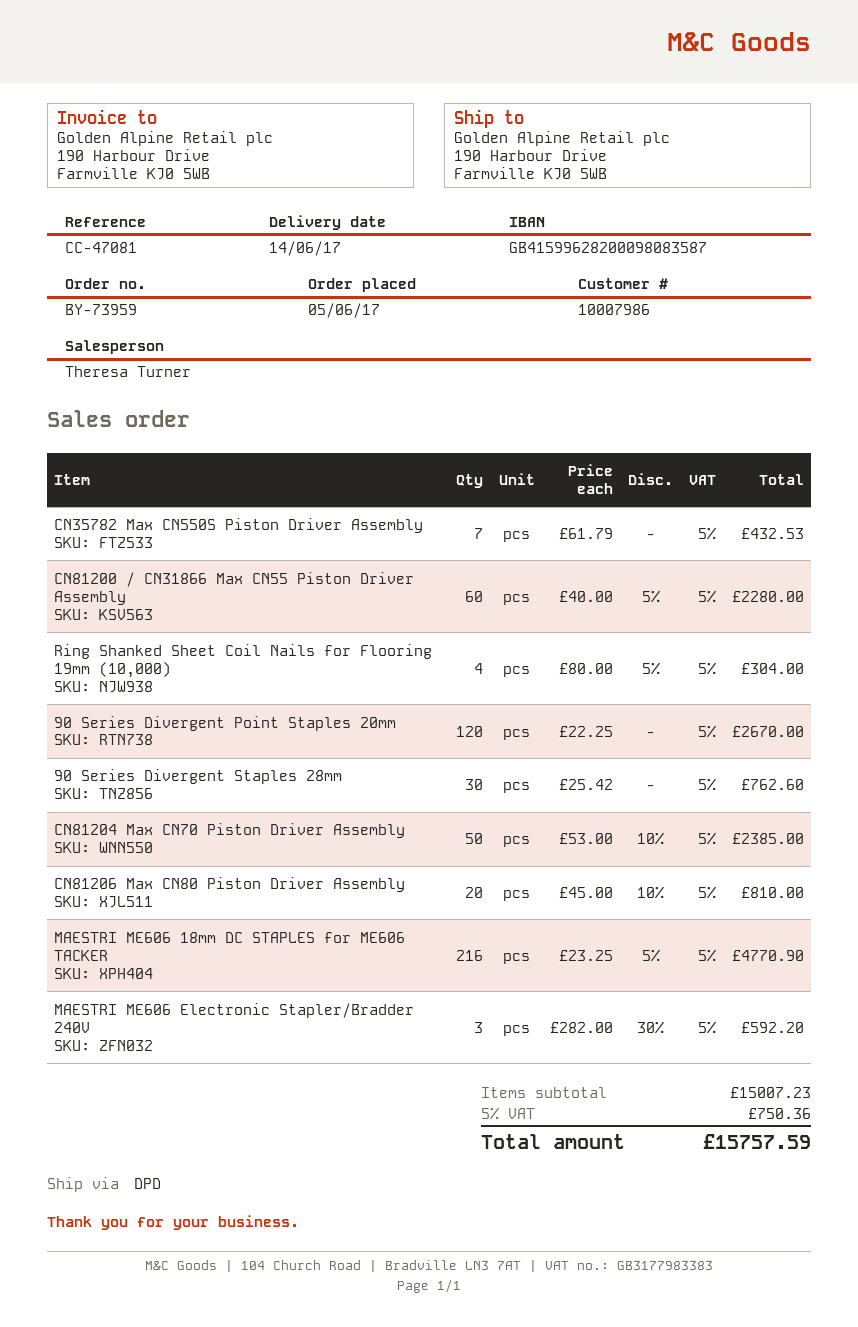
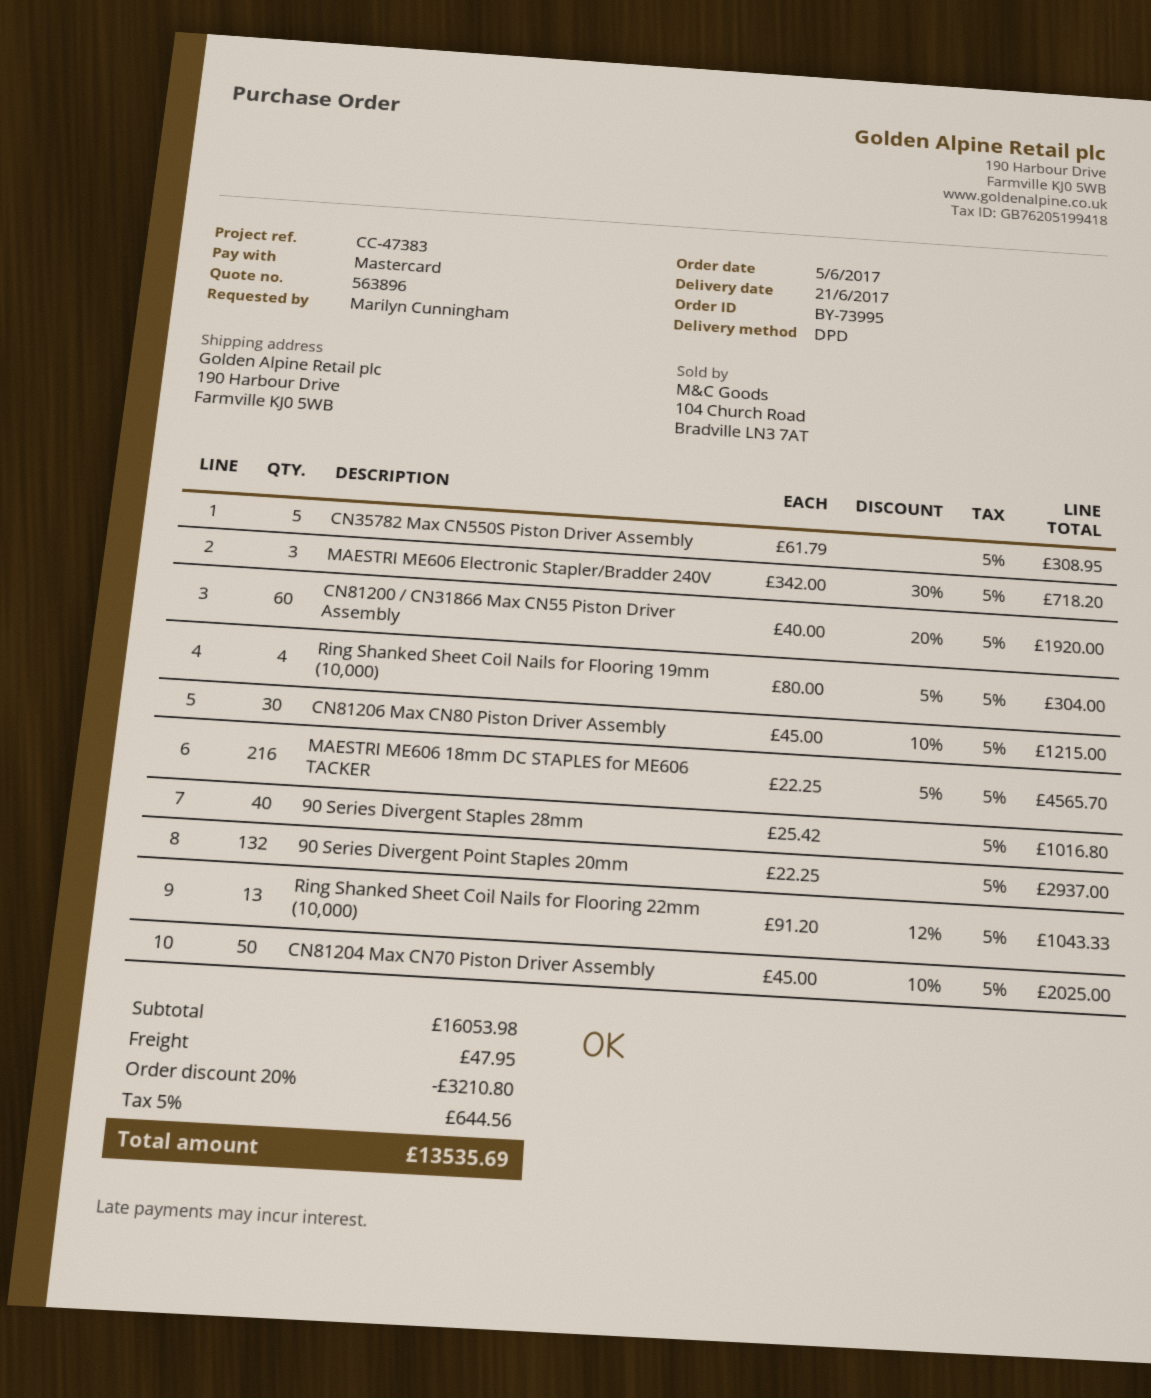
order number: BY-73959 -> BY-73995
delivery date: 2017-06-14 -> 2017-06-21
reference: CC-47081 -> CC-47383
CN35782 Max CN550S Piston Driver Assembly: 7 x 61.79 = 432.53 -> 5 x 61.79 = 308.95
CN81200 / CN31866 Max CN55 Piston Driver Assembly: 60 x 40.00 - 5% = 2280.00 -> 60 x 40.00 - 20% = 1920.00
90 Series Divergent Point Staples 20mm: 120 x 22.25 = 2670.00 -> 132 x 22.25 = 2937.00
90 Series Divergent Staples 28mm: 30 x 25.42 = 762.60 -> 40 x 25.42 = 1016.80
CN81204 Max CN70 Piston Driver Assembly: 50 x 53.00 - 10% = 2385.00 -> 50 x 45.00 - 10% = 2025.00
CN81206 Max CN80 Piston Driver Assembly: 20 x 45.00 - 10% = 810.00 -> 30 x 45.00 - 10% = 1215.00
MAESTRI ME606 18mm DC STAPLES for ME606 TACKER: 216 x 23.25 - 5% = 4770.90 -> 216 x 22.25 - 5% = 4565.70
MAESTRI ME606 Electronic Stapler/Bradder 240V: 3 x 282.00 - 30% = 592.20 -> 3 x 342.00 - 30% = 718.20
Ring Shanked Sheet Coil Nails for Flooring 22mm (10,000): none -> 13 x 91.20 - 12% = 1043.33
subtotal: 15007.23 -> 16053.98
discount: none -> 20% = 3210.80
shipping: none -> 47.95
tax: 5% = 750.36 -> 5% = 644.56
total: 15757.59 -> 13535.69

